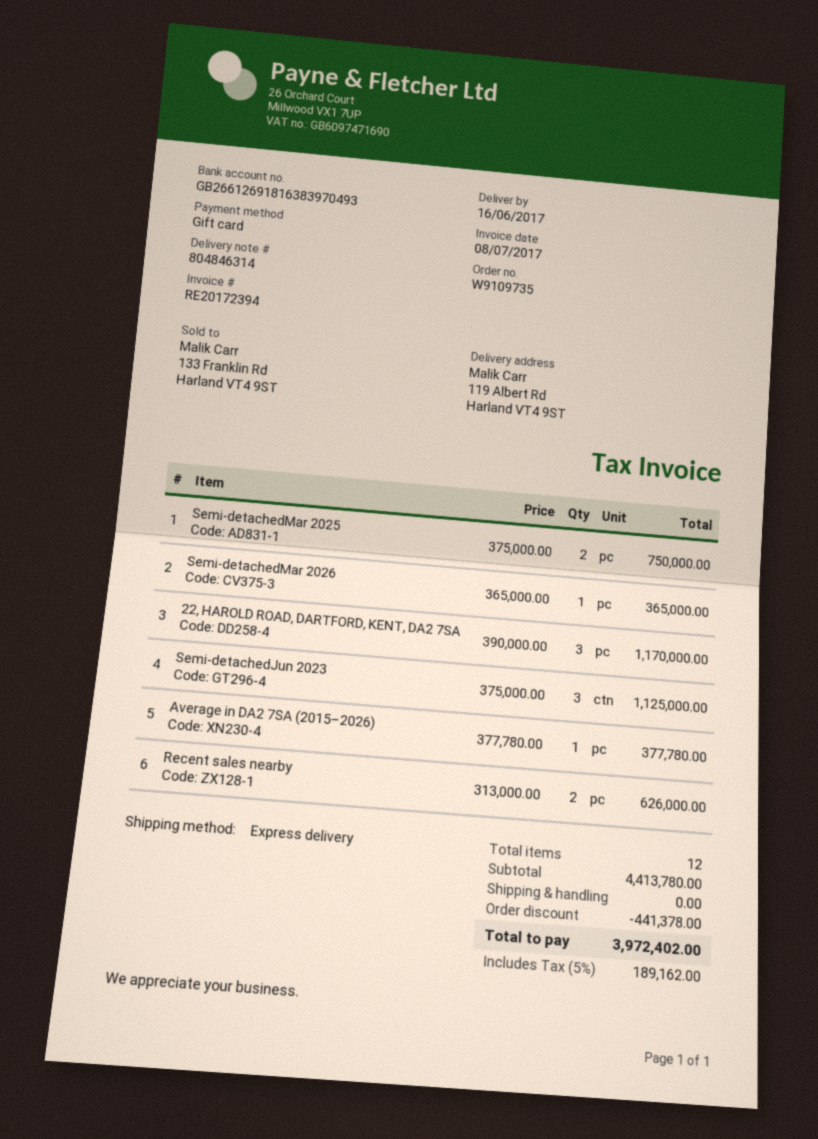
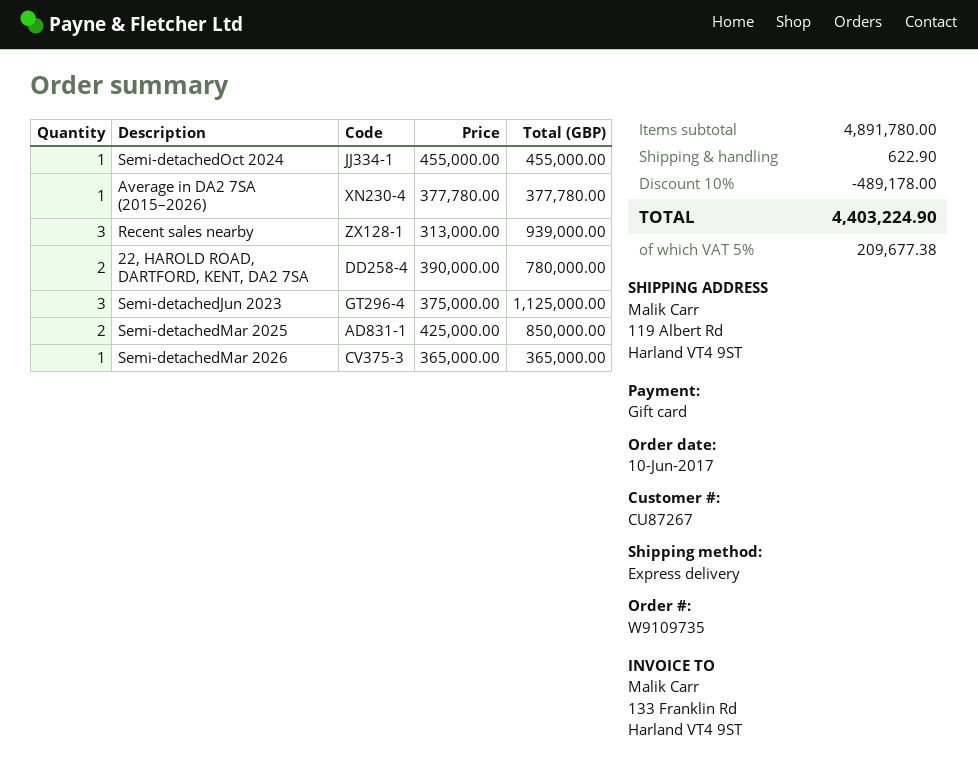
Semi-detachedMar 2025: 2 x 375000.00 = 750000.00 -> 2 x 425000.00 = 850000.00
22, HAROLD ROAD, DARTFORD, KENT, DA2 7SA: 3 x 390000.00 = 1170000.00 -> 2 x 390000.00 = 780000.00
Recent sales nearby: 2 x 313000.00 = 626000.00 -> 3 x 313000.00 = 939000.00
Semi-detachedOct 2024: none -> 1 x 455000.00 = 455000.00
subtotal: 4413780.00 -> 4891780.00
discount: 441378.00 -> 489178.00
shipping: 0.00 -> 622.90
tax: 5% = 189162.00 -> 5% = 209677.38
total: 3972402.00 -> 4403224.90

